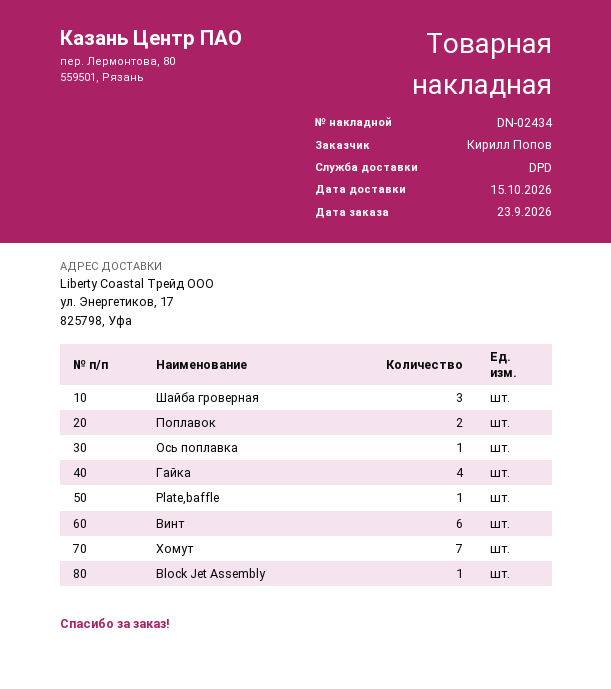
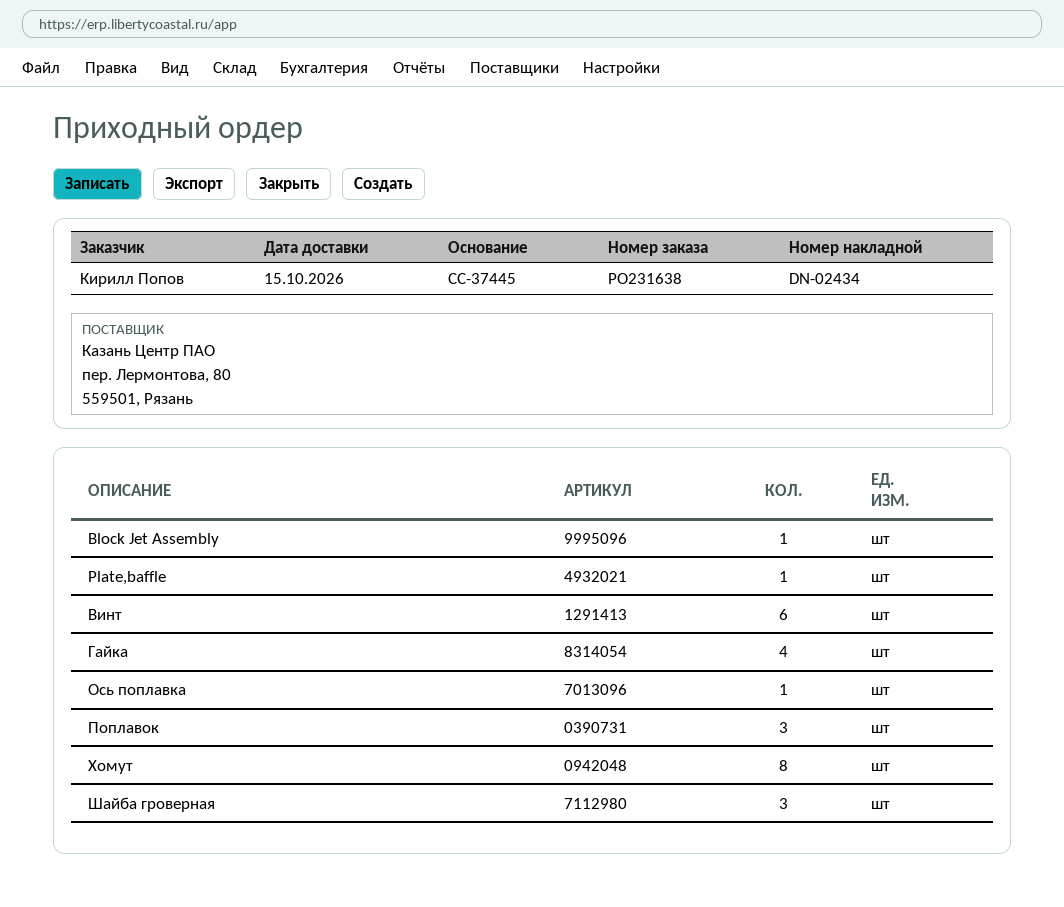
Поплавок: 2 -> 3
Хомут: 7 -> 8

